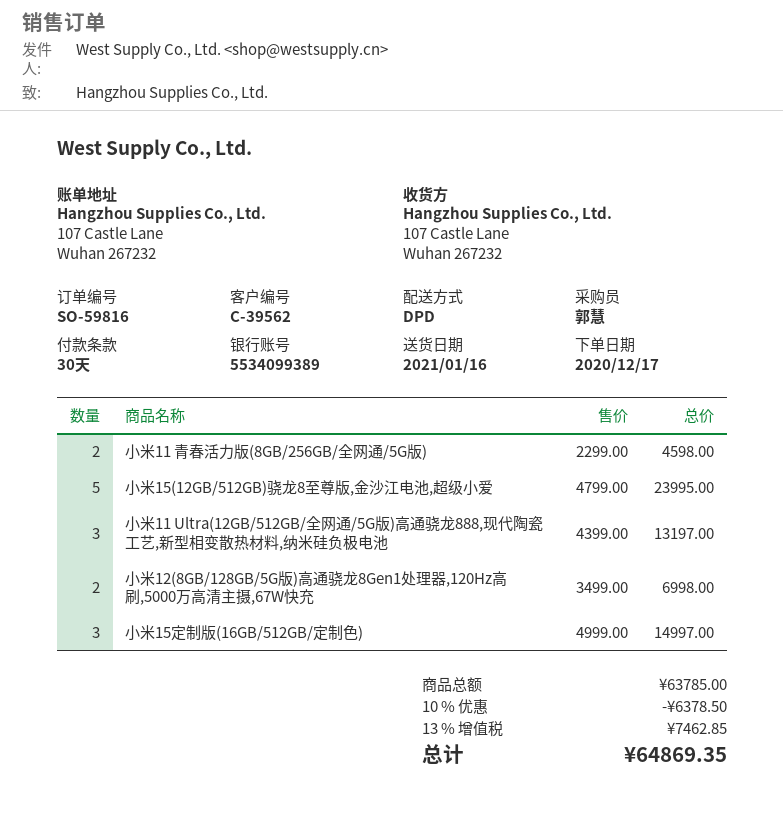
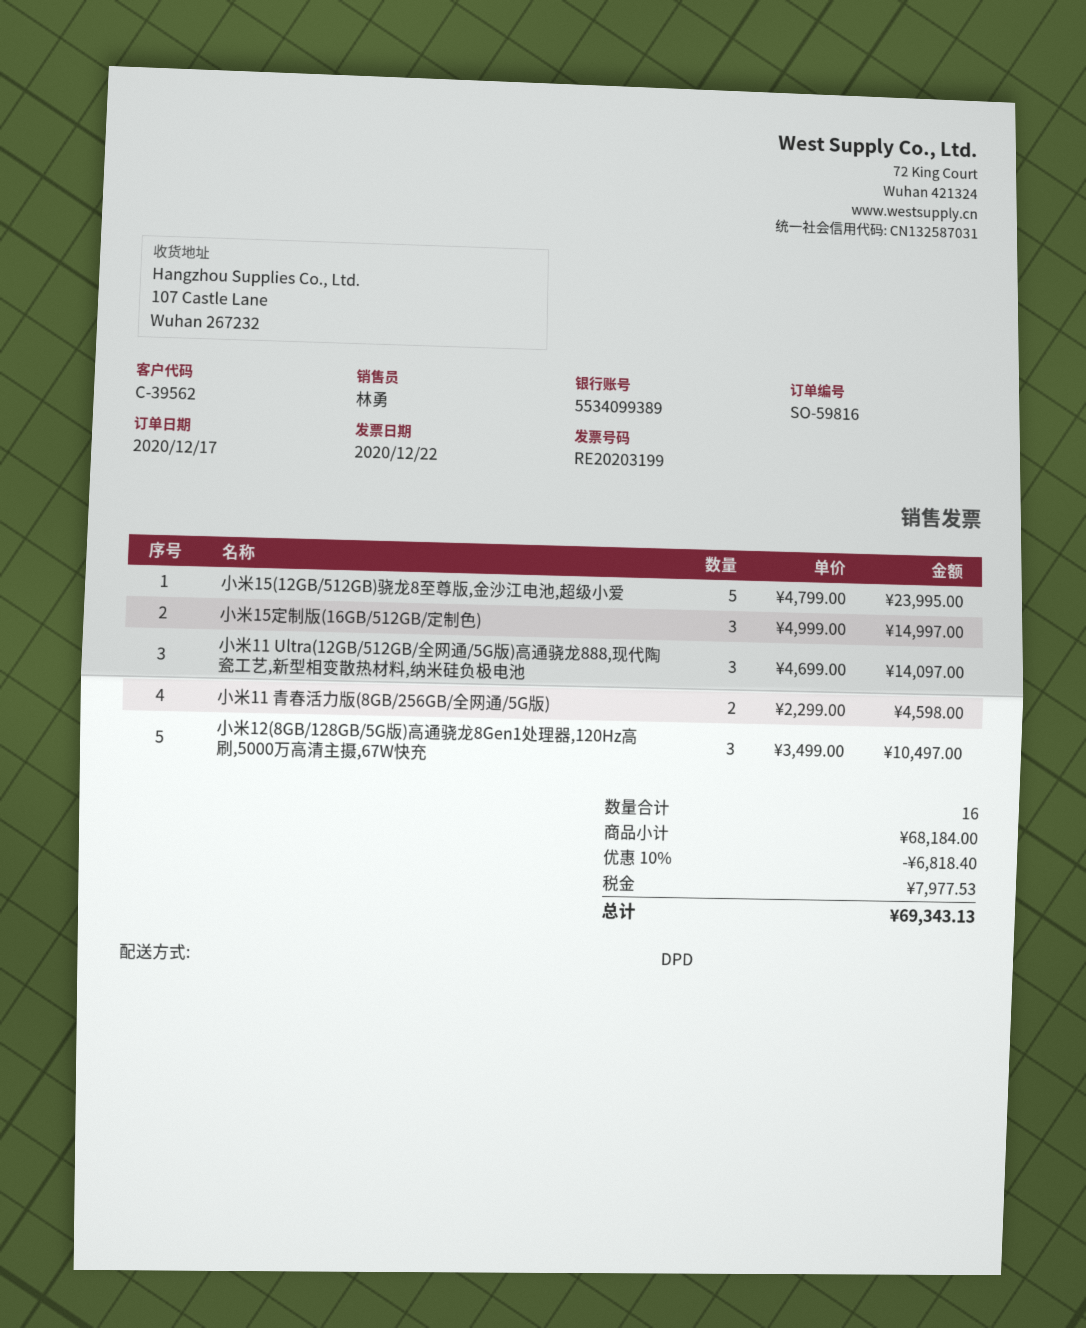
小米11 Ultra(12GB/512GB/全网通/5G版)高通骁龙888,现代陶瓷工艺,新型相变散热材料,纳米硅负极电池: 3 x 4399.00 = 13197.00 -> 3 x 4699.00 = 14097.00
小米12(8GB/128GB/5G版)高通骁龙8Gen1处理器,120Hz高刷,5000万高清主摄,67W快充: 2 x 3499.00 = 6998.00 -> 3 x 3499.00 = 10497.00
subtotal: 63785.00 -> 68184.00
discount: 10% = 6378.50 -> 10% = 6818.40
tax: 7462.85 -> 7977.53
total: 64869.35 -> 69343.13

